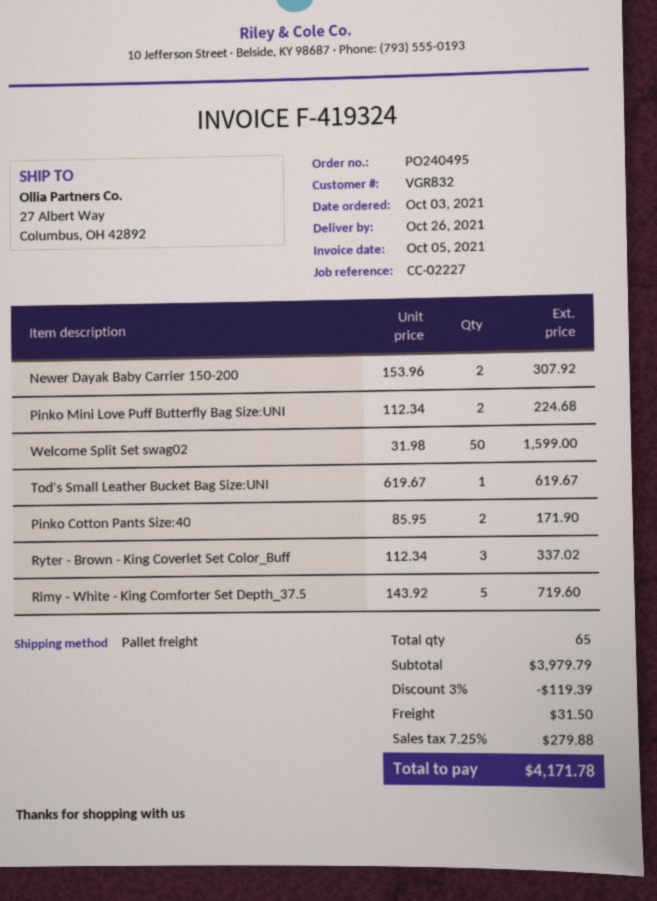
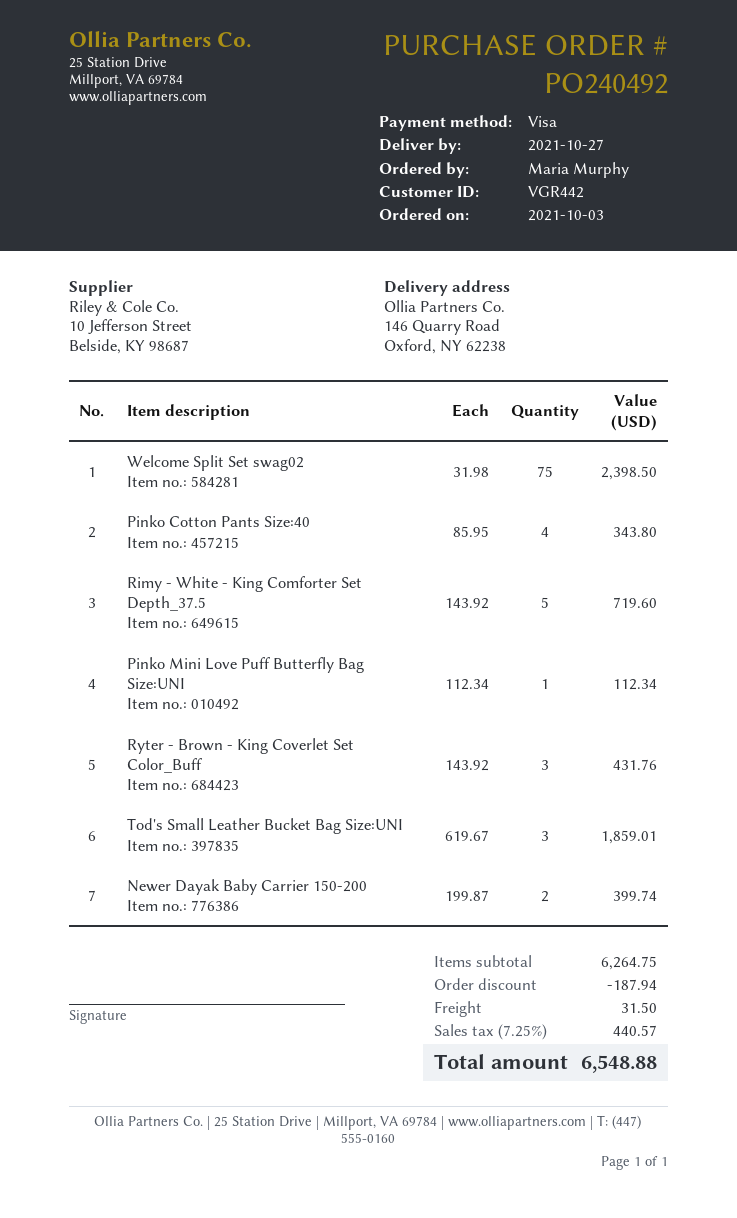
order number: PO240495 -> PO240492
delivery date: 2021-10-26 -> 2021-10-27
customer number: VGR832 -> VGR442
ship to: 27 Albert Way, Columbus, OH 42892 -> 146 Quarry Road, Oxford, NY 62238
Newer Dayak Baby Carrier 150-200: 2 x 153.96 = 307.92 -> 2 x 199.87 = 399.74
Pinko Mini Love Puff Butterfly Bag Size:UNI: 2 x 112.34 = 224.68 -> 1 x 112.34 = 112.34
Welcome Split Set swag02: 50 x 31.98 = 1599.00 -> 75 x 31.98 = 2398.50
Tod's Small Leather Bucket Bag Size:UNI: 1 x 619.67 = 619.67 -> 3 x 619.67 = 1859.01
Pinko Cotton Pants Size:40: 2 x 85.95 = 171.90 -> 4 x 85.95 = 343.80
Ryter - Brown - King Coverlet Set Color_Buff: 3 x 112.34 = 337.02 -> 3 x 143.92 = 431.76
subtotal: 3979.79 -> 6264.75
discount: 119.39 -> 187.94
tax: 7.25% = 279.88 -> 7.25% = 440.57
total: 4171.78 -> 6548.88

